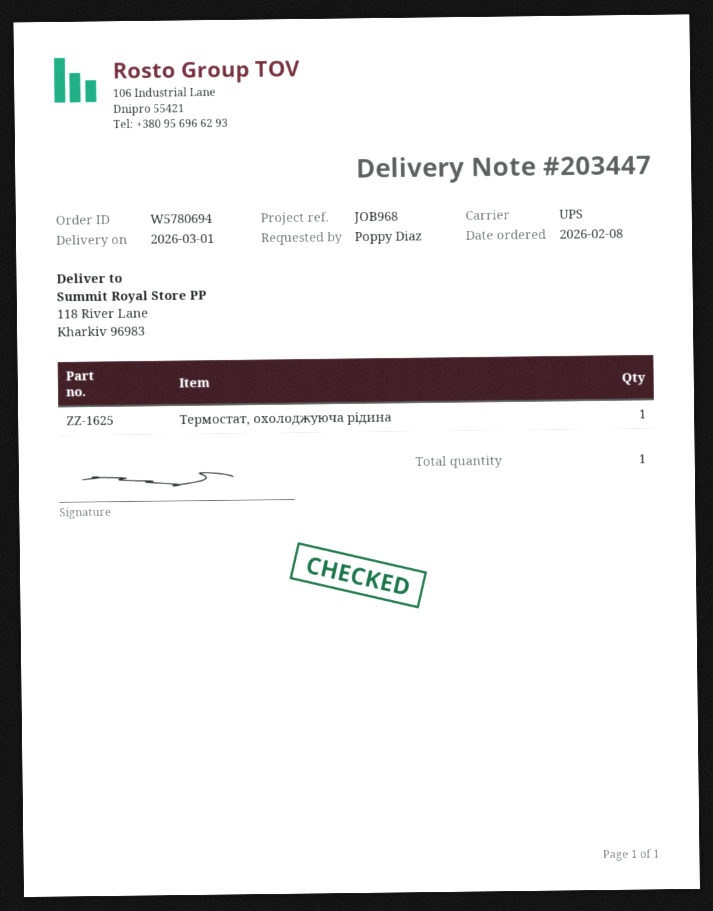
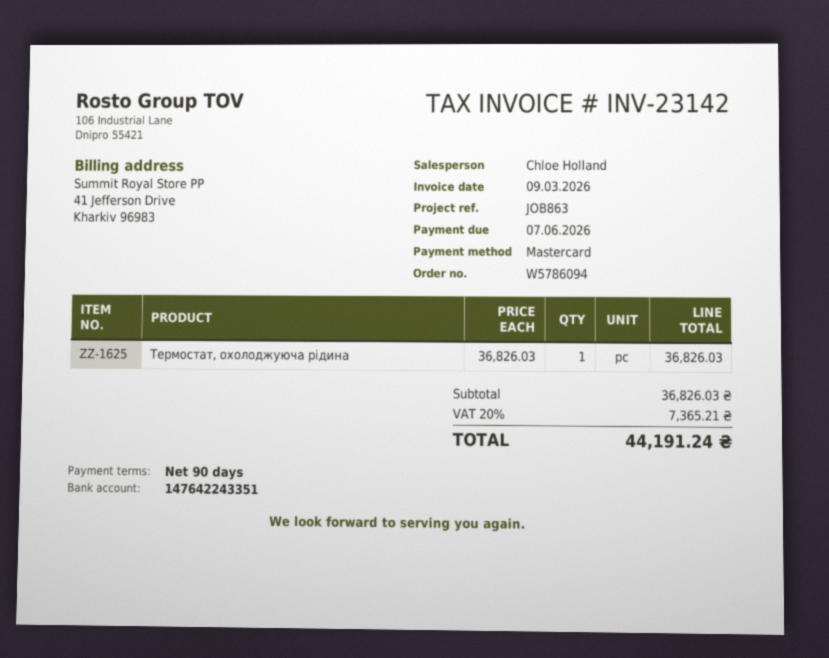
order number: W5780694 -> W5786094
reference: JOB968 -> JOB863

